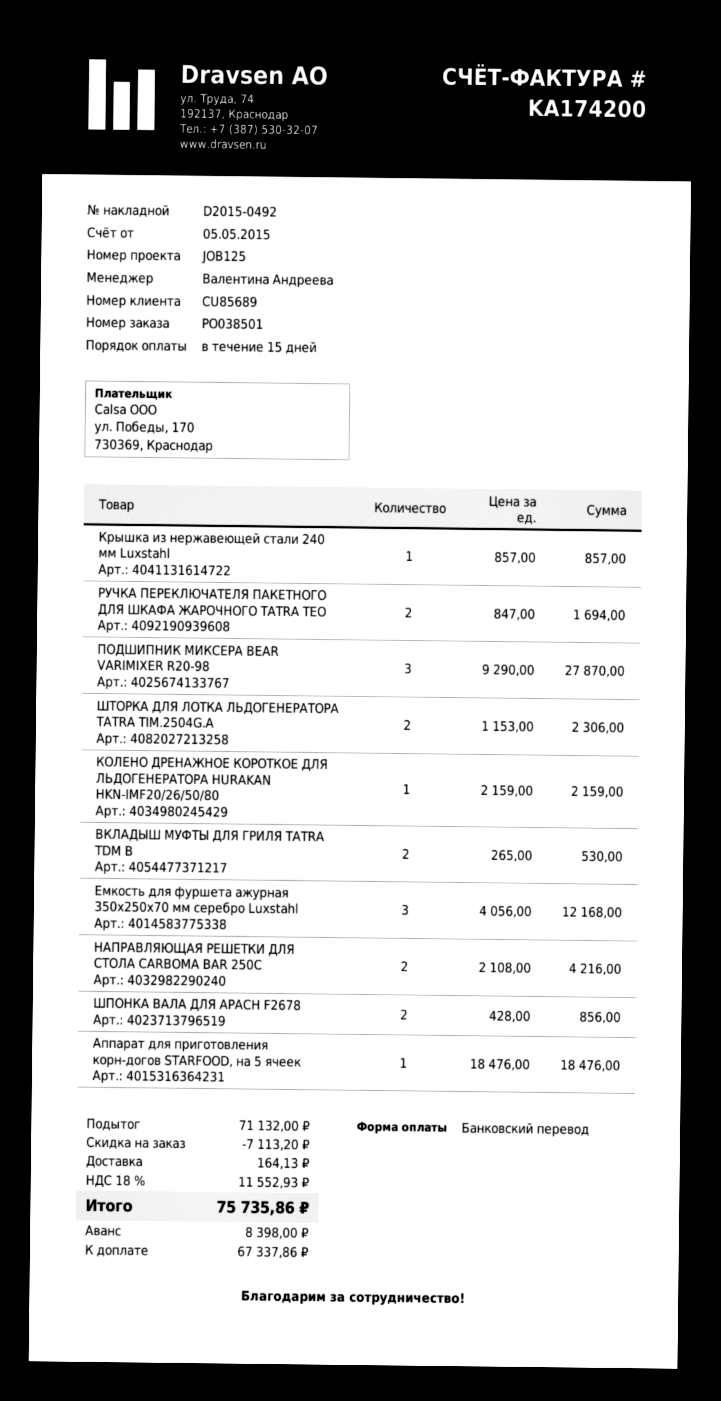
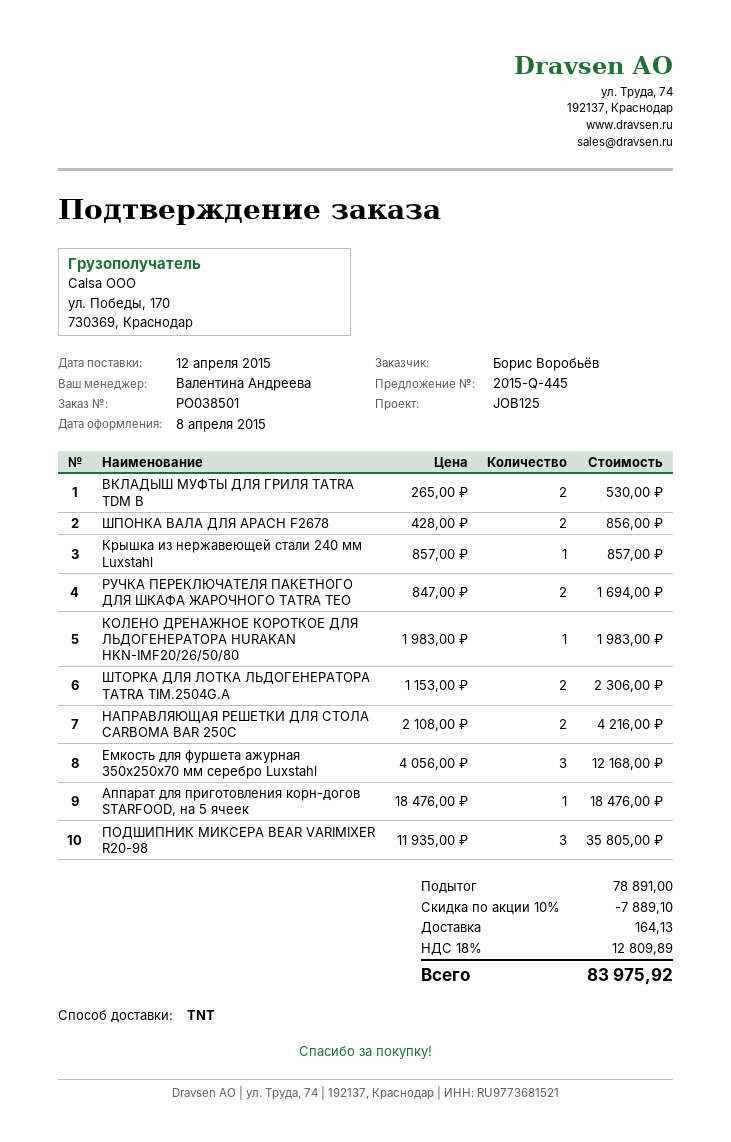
ПОДШИПНИК МИКСЕРА BEAR VARIMIXER R20-98: 3 x 9290.00 = 27870.00 -> 3 x 11935.00 = 35805.00
КОЛЕНО ДРЕНАЖНОЕ КОРОТКОЕ ДЛЯ ЛЬДОГЕНЕРАТОРА HURAKAN HKN-IMF20/26/50/80: 1 x 2159.00 = 2159.00 -> 1 x 1983.00 = 1983.00
subtotal: 71132.00 -> 78891.00
discount: 7113.20 -> 7889.10
tax: 18% = 11552.93 -> 18% = 12809.89
total: 75735.86 -> 83975.92

